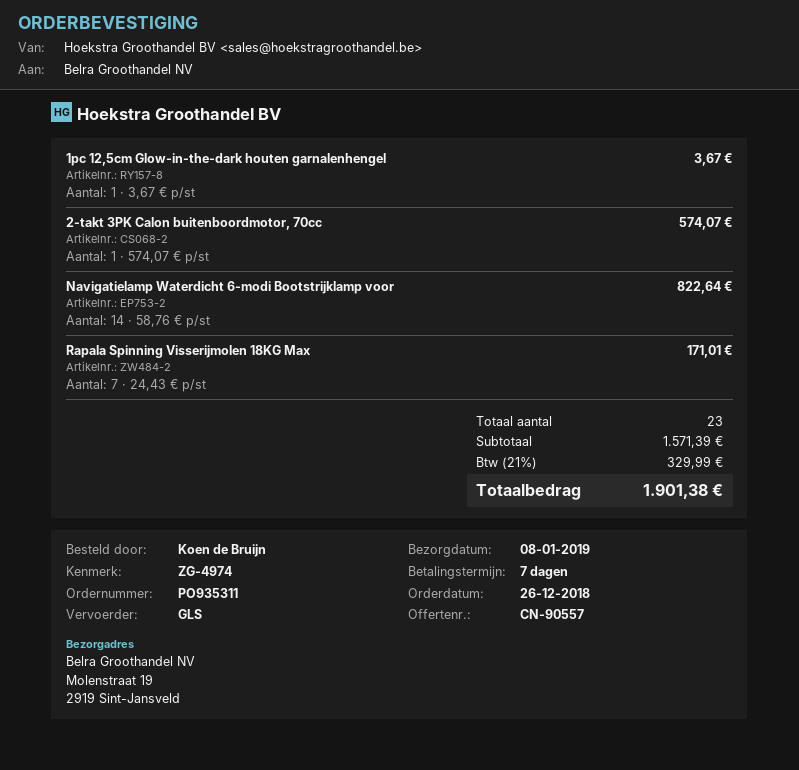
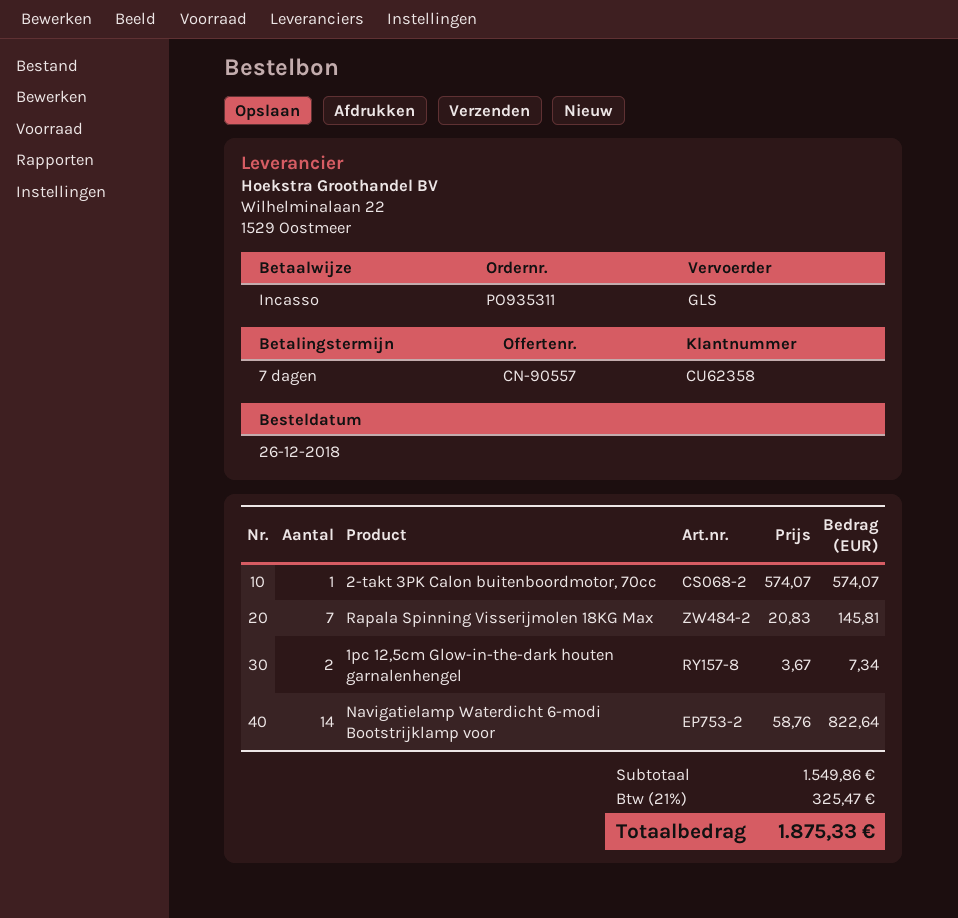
1pc 12,5cm Glow-in-the-dark houten garnalenhengel: 1 x 3.67 = 3.67 -> 2 x 3.67 = 7.34
Rapala Spinning Visserijmolen 18KG Max: 7 x 24.43 = 171.01 -> 7 x 20.83 = 145.81
subtotal: 1571.39 -> 1549.86
tax: 21% = 329.99 -> 21% = 325.47
total: 1901.38 -> 1875.33

